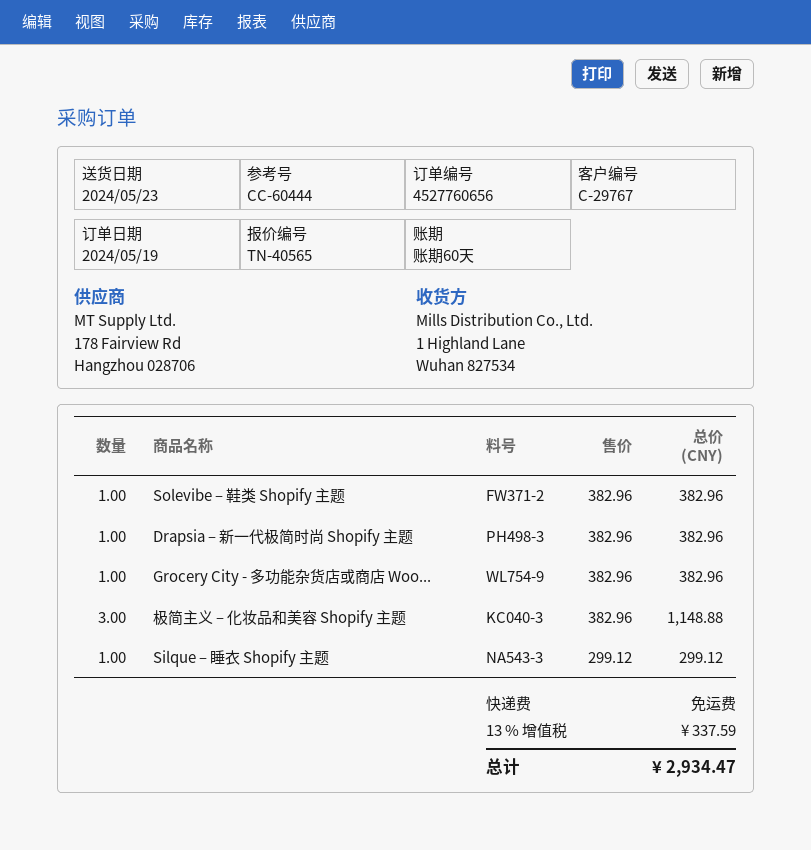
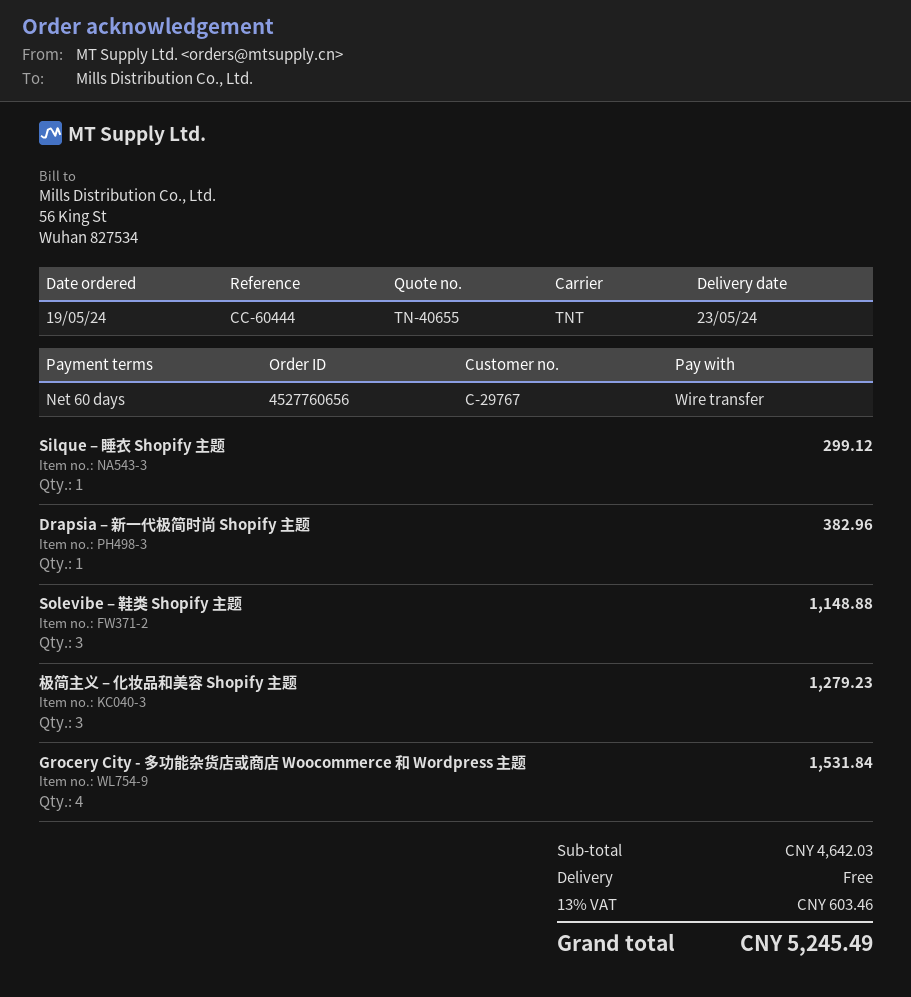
quote number: TN-40565 -> TN-40655
Solevibe – 鞋类 Shopify 主题: 1 for 382.96 -> 3 for 1148.88
Grocery City - 多功能杂货店或商店 Woo...: 1 for 382.96 -> 4 for 1531.84
极简主义 – 化妆品和美容 Shopify 主题: 3 for 1148.88 -> 3 for 1279.23
tax: 13% = 337.59 -> 13% = 603.46
total: 2934.47 -> 5245.49

